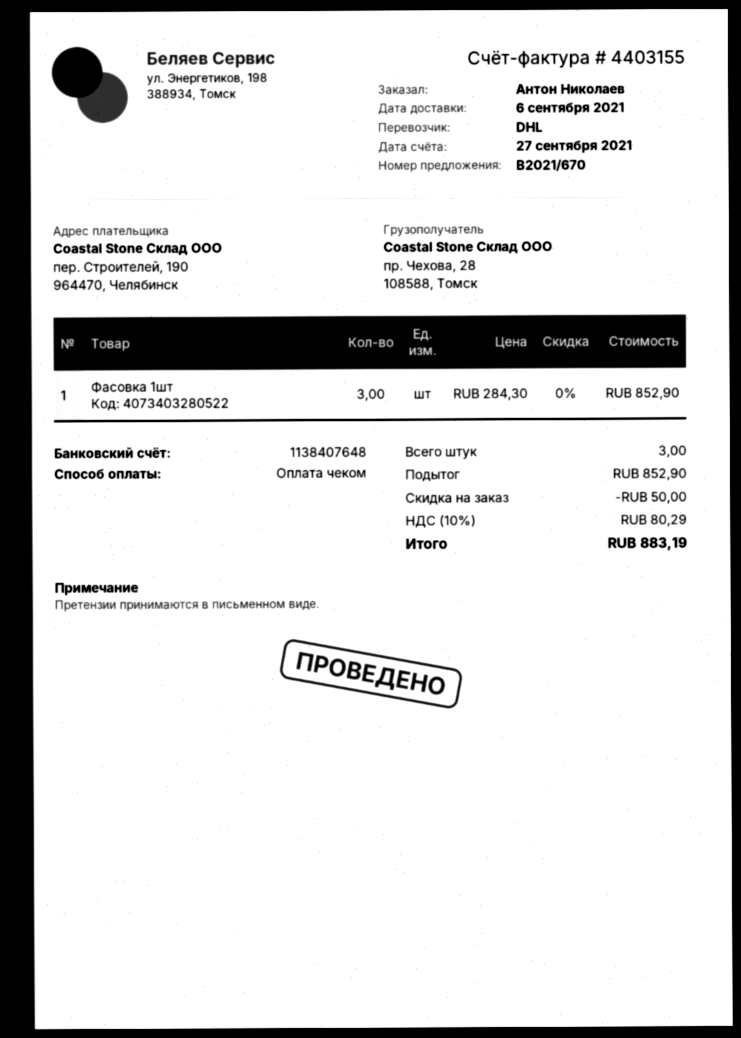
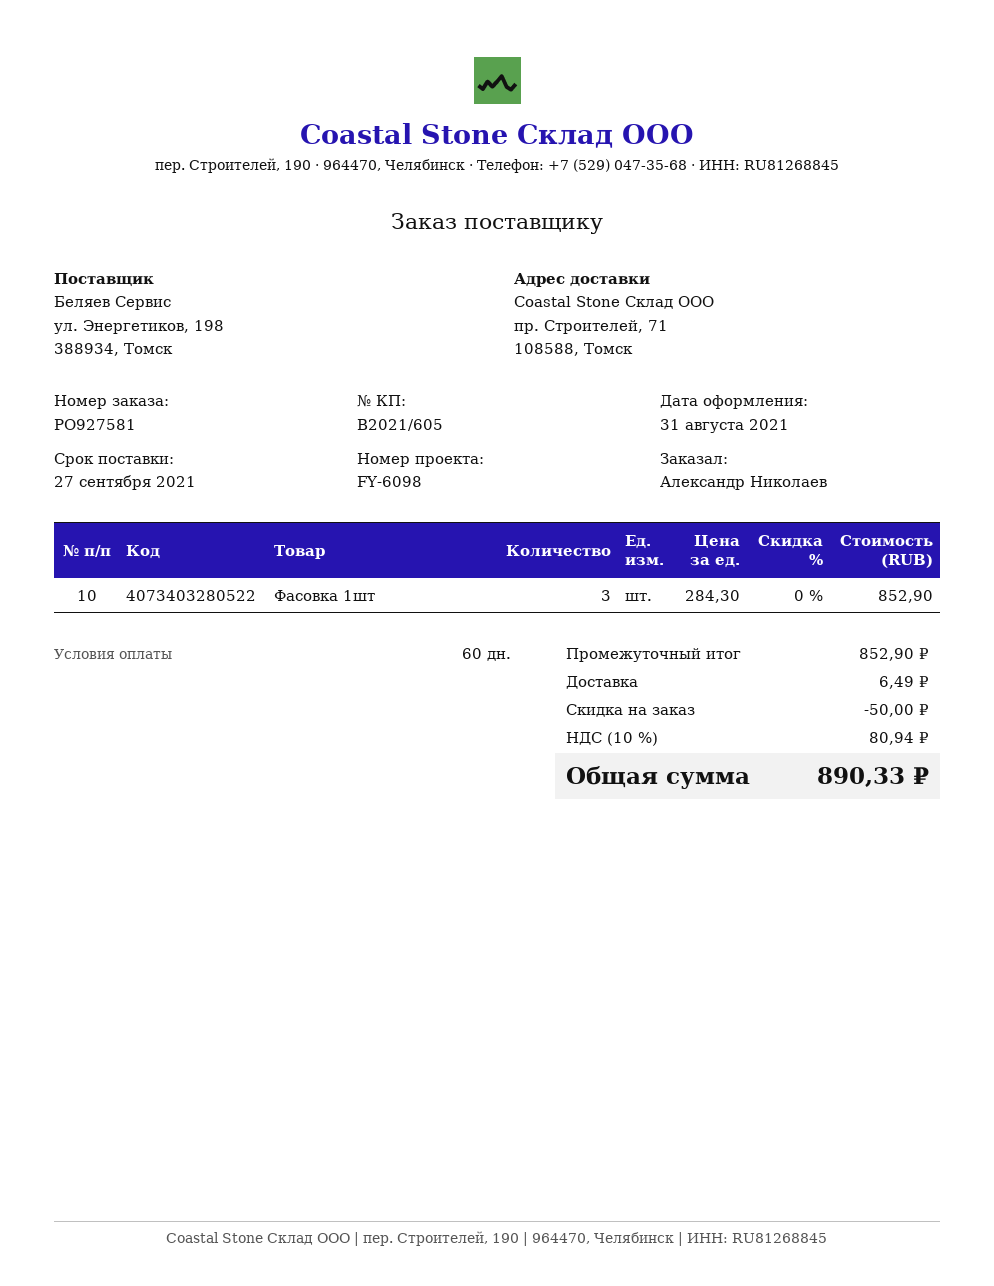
quote number: B2021/670 -> B2021/605
delivery date: 2021-09-06 -> 2021-09-27
ordered by: Антон Николаев -> Александр Николаев
ship to: пр. Чехова, 28, 108588, Томск -> пр. Строителей, 71, 108588, Томск
shipping: none -> 6.49
tax: 10% = 80.29 -> 10% = 80.94
total: 883.19 -> 890.33

